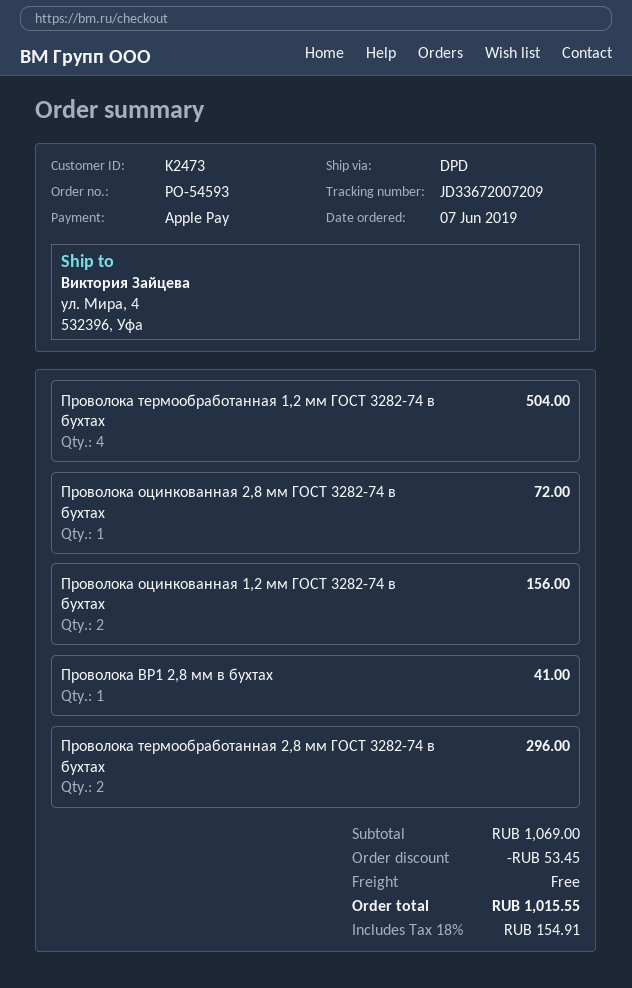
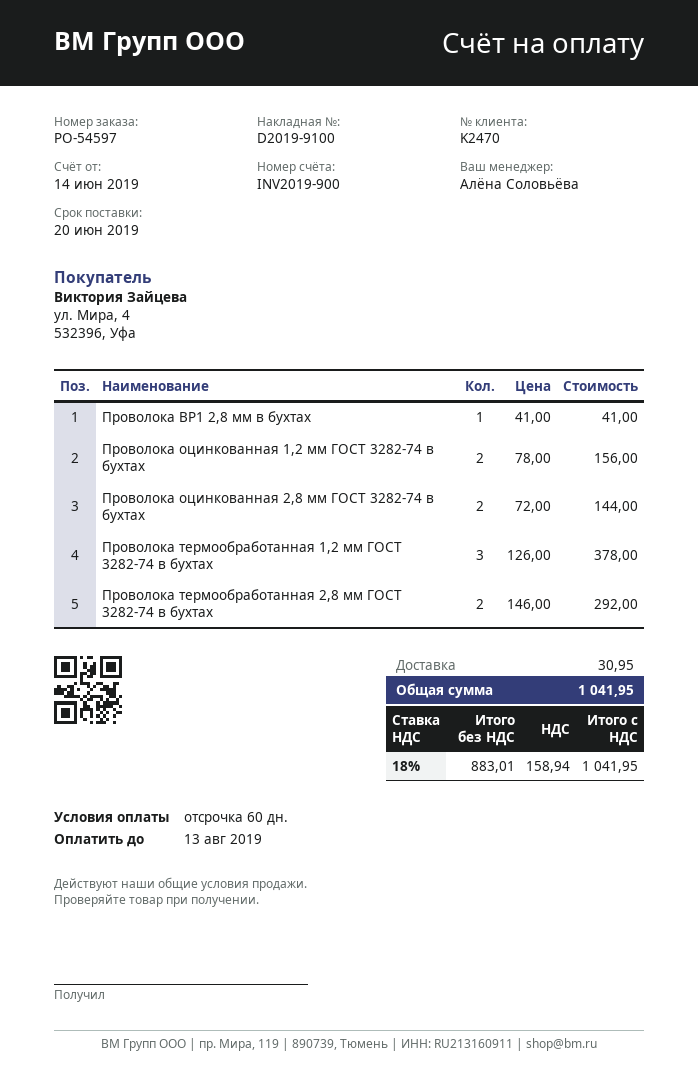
order number: PO-54593 -> PO-54597
customer number: K2473 -> K2470
Проволока термообработанная 1,2 мм ГОСТ 3282-74 в бухтах: 4 for 504.00 -> 3 for 378.00
Проволока оцинкованная 2,8 мм ГОСТ 3282-74 в бухтах: 1 for 72.00 -> 2 for 144.00
Проволока термообработанная 2,8 мм ГОСТ 3282-74 в бухтах: 2 for 296.00 -> 2 for 292.00
discount: 53.45 -> none
shipping: 0.00 -> 30.95
tax: 18% = 154.91 -> 18% = 158.94
total: 1015.55 -> 1041.95

